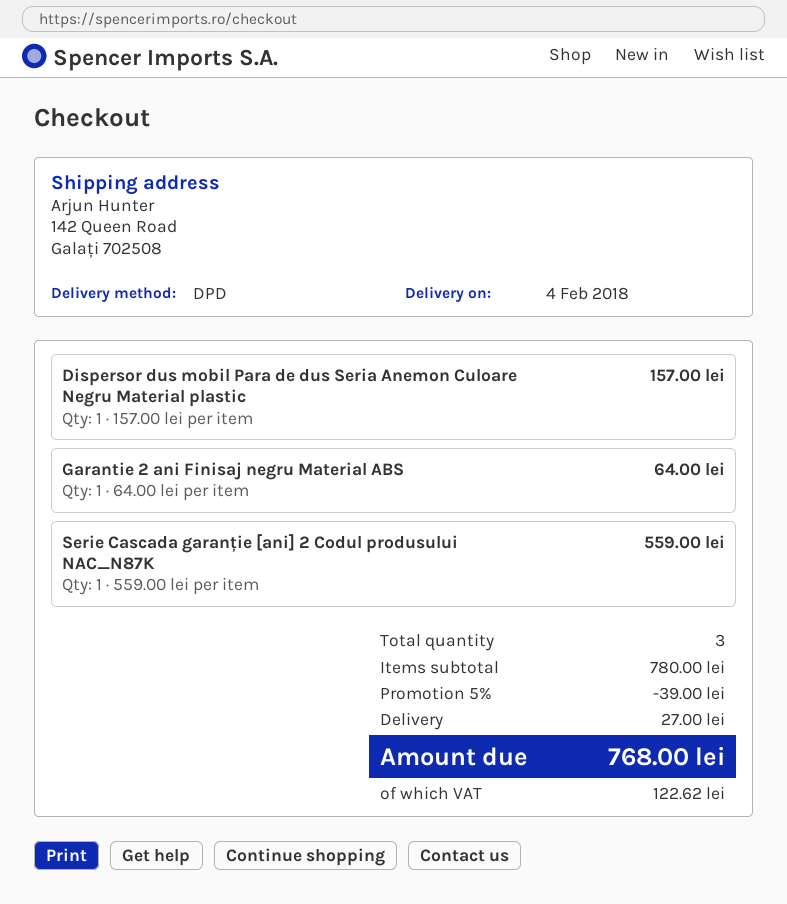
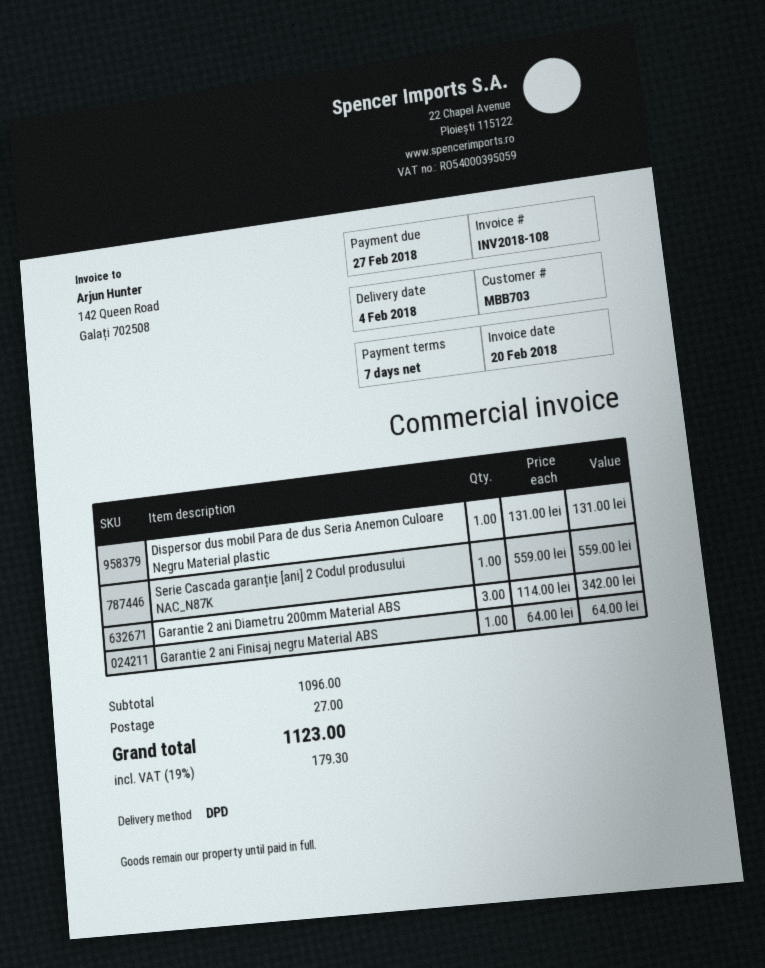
Dispersor dus mobil Para de dus Seria Anemon Culoare Negru Material plastic: 1 x 157.00 = 157.00 -> 1 x 131.00 = 131.00
Garantie 2 ani Diametru 200mm Material ABS: none -> 3 x 114.00 = 342.00
subtotal: 780.00 -> 1096.00
discount: 5% = 39.00 -> none
tax: 122.62 -> 179.30
total: 768.00 -> 1123.00

